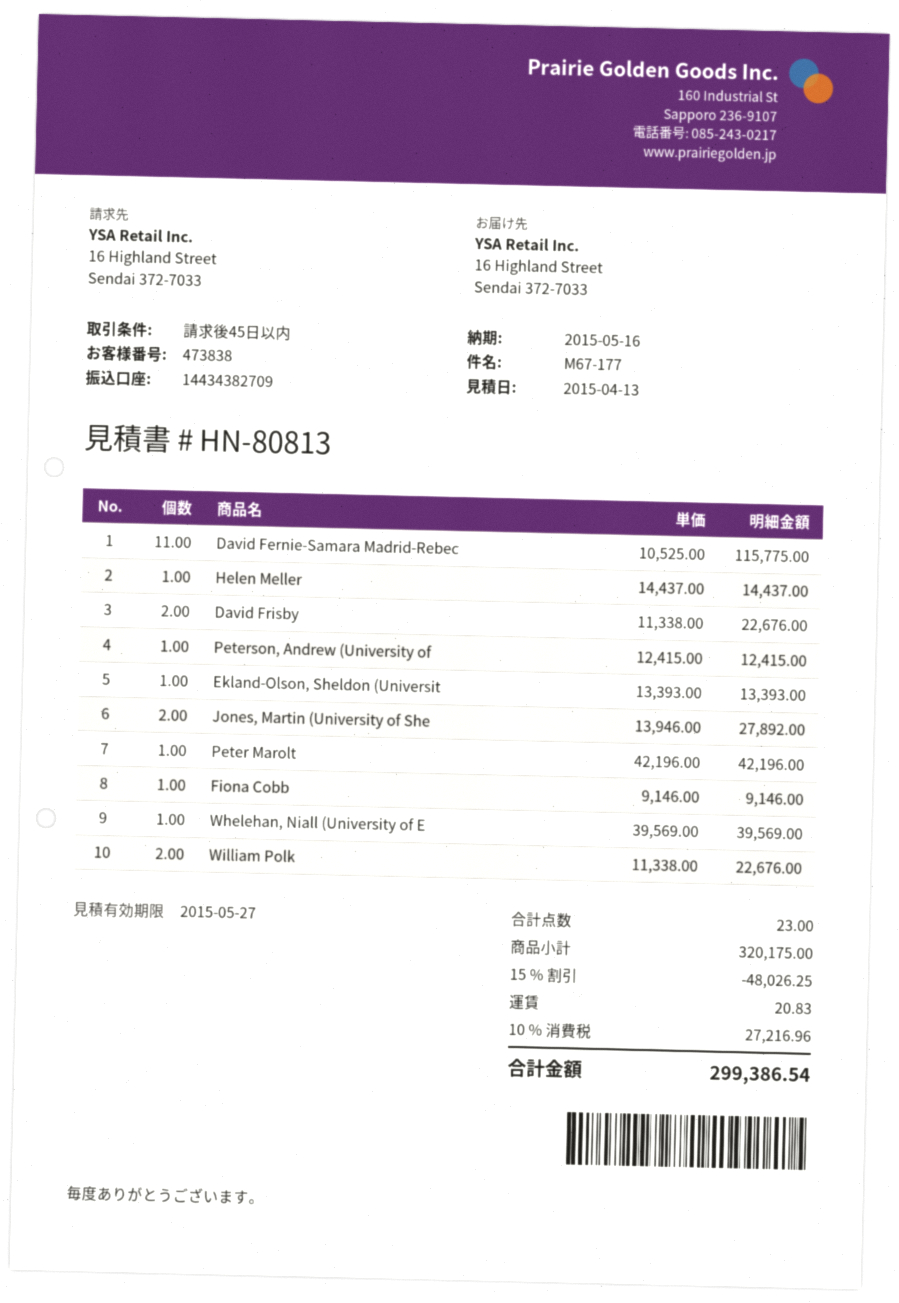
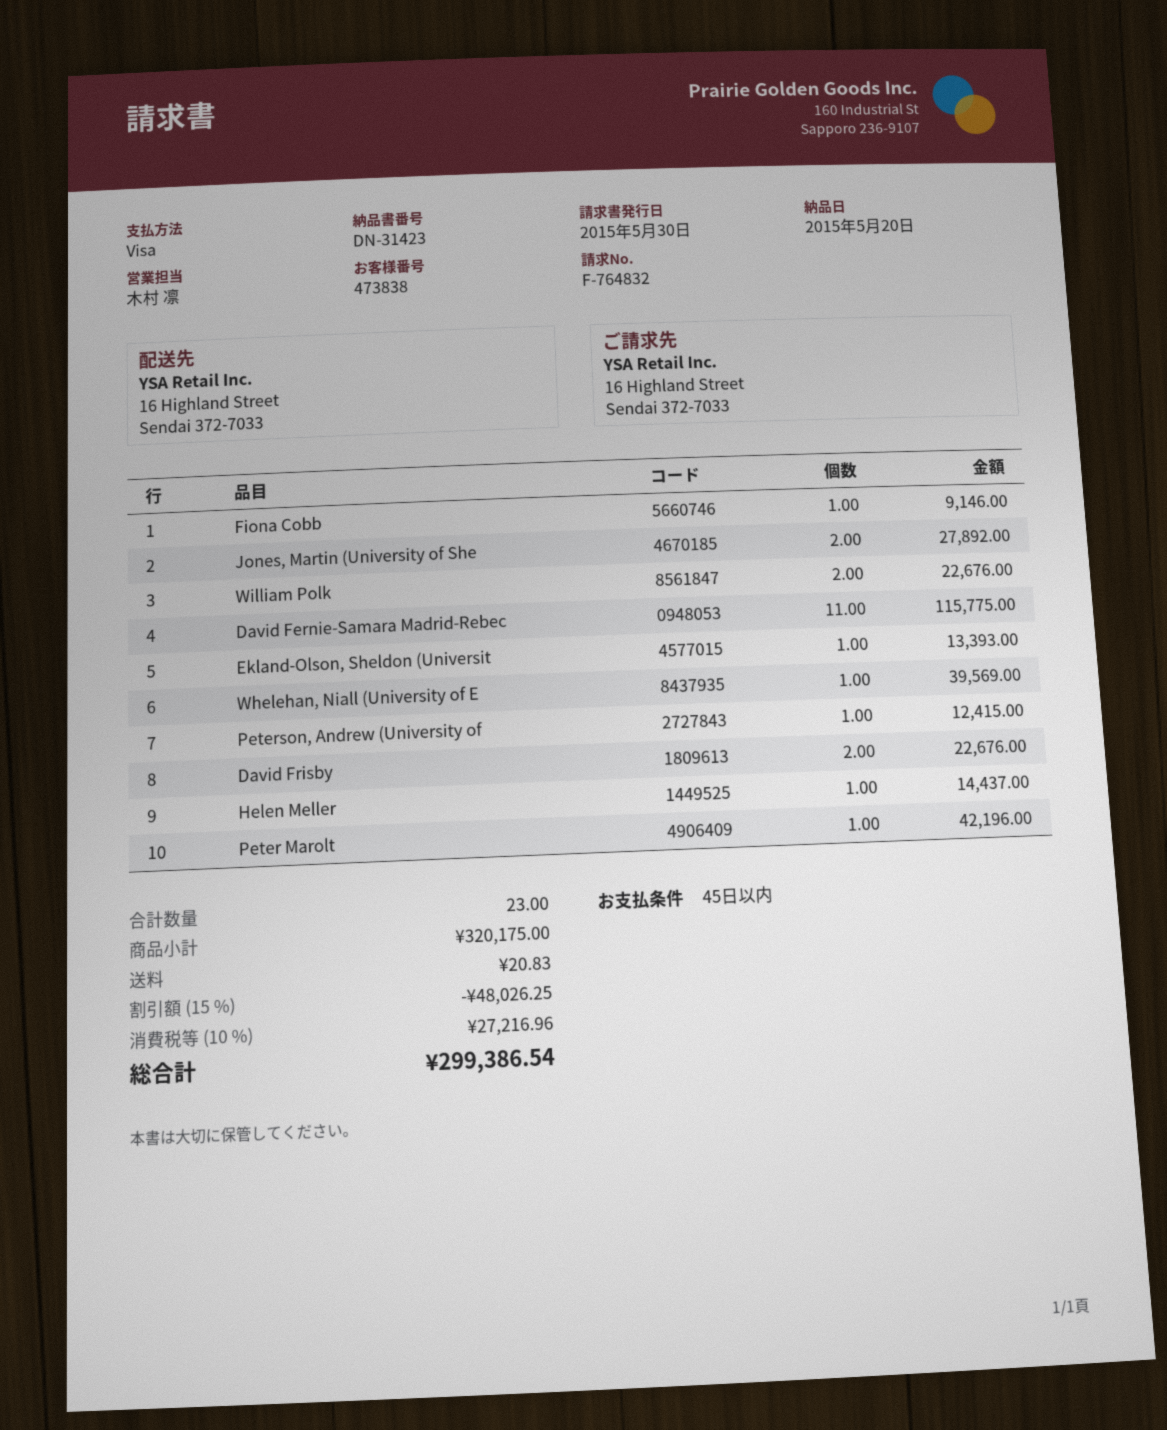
delivery date: 2015-05-16 -> 2015-05-20

